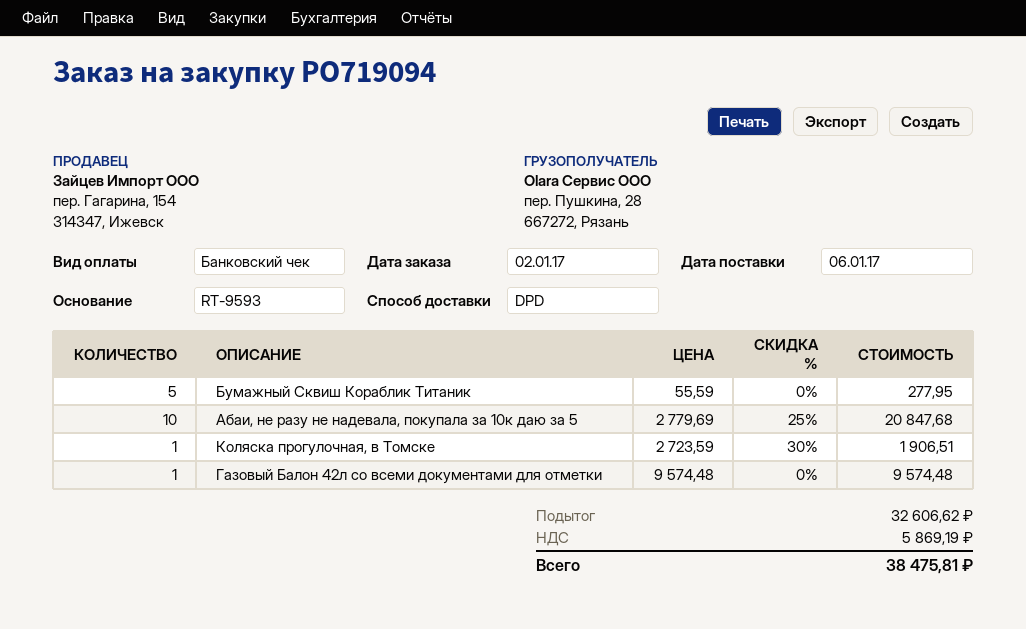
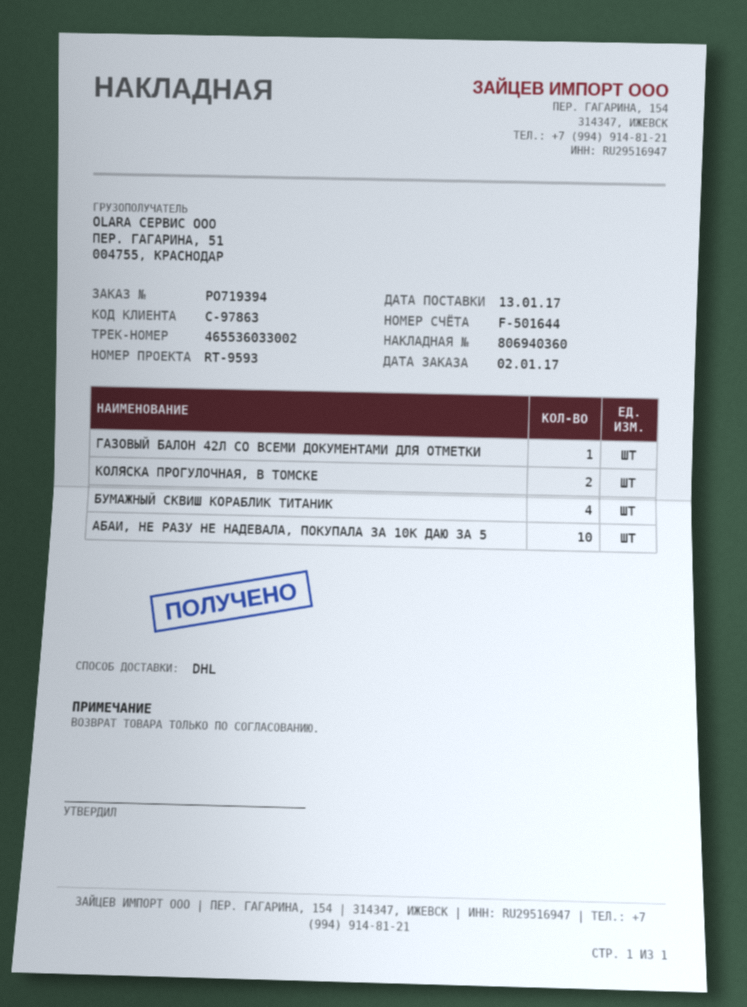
order number: PO719094 -> PO719394
delivery date: 2017-01-06 -> 2017-01-13
shipping method: DPD -> DHL
ship to: пер. Пушкина, 28, 667272, Рязань -> ПЕР. ГАГАРИНА, 51, 004755, КРАСНОДАР
Бумажный Сквиш Кораблик Титаник: 5 -> 4
Коляска прогулочная, в Томске: 1 -> 2

